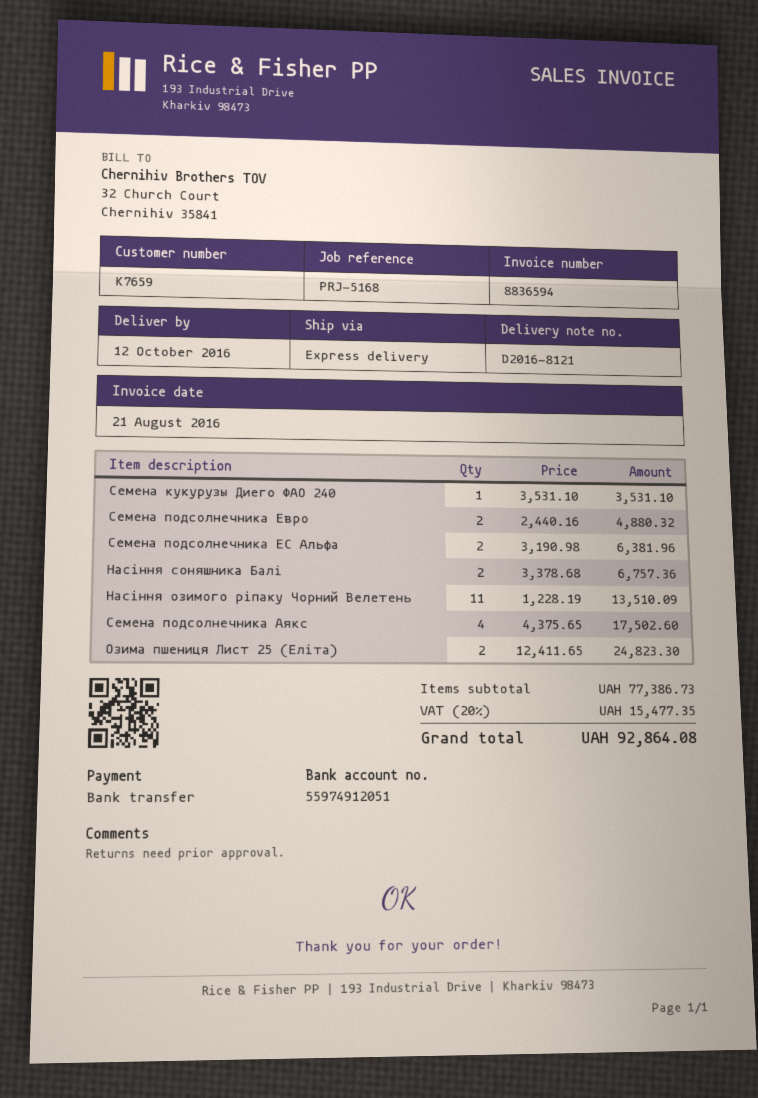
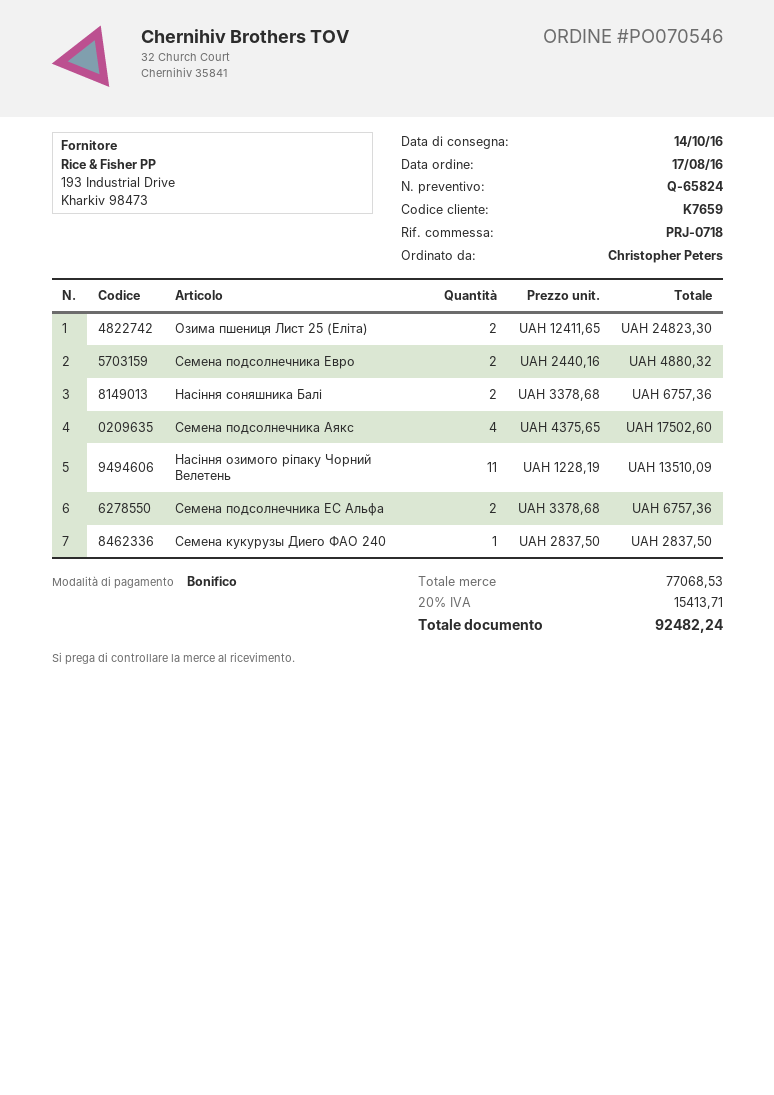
delivery date: 2016-10-12 -> 2016-10-14
reference: PRJ-5168 -> PRJ-0718
Семена кукурузы Диего ФАО 240: 1 x 3531.10 = 3531.10 -> 1 x 2837.50 = 2837.50
Семена подсолнечника ЕС Альфа: 2 x 3190.98 = 6381.96 -> 2 x 3378.68 = 6757.36
subtotal: 77386.73 -> 77068.53
tax: 20% = 15477.35 -> 20% = 15413.71
total: 92864.08 -> 92482.24

